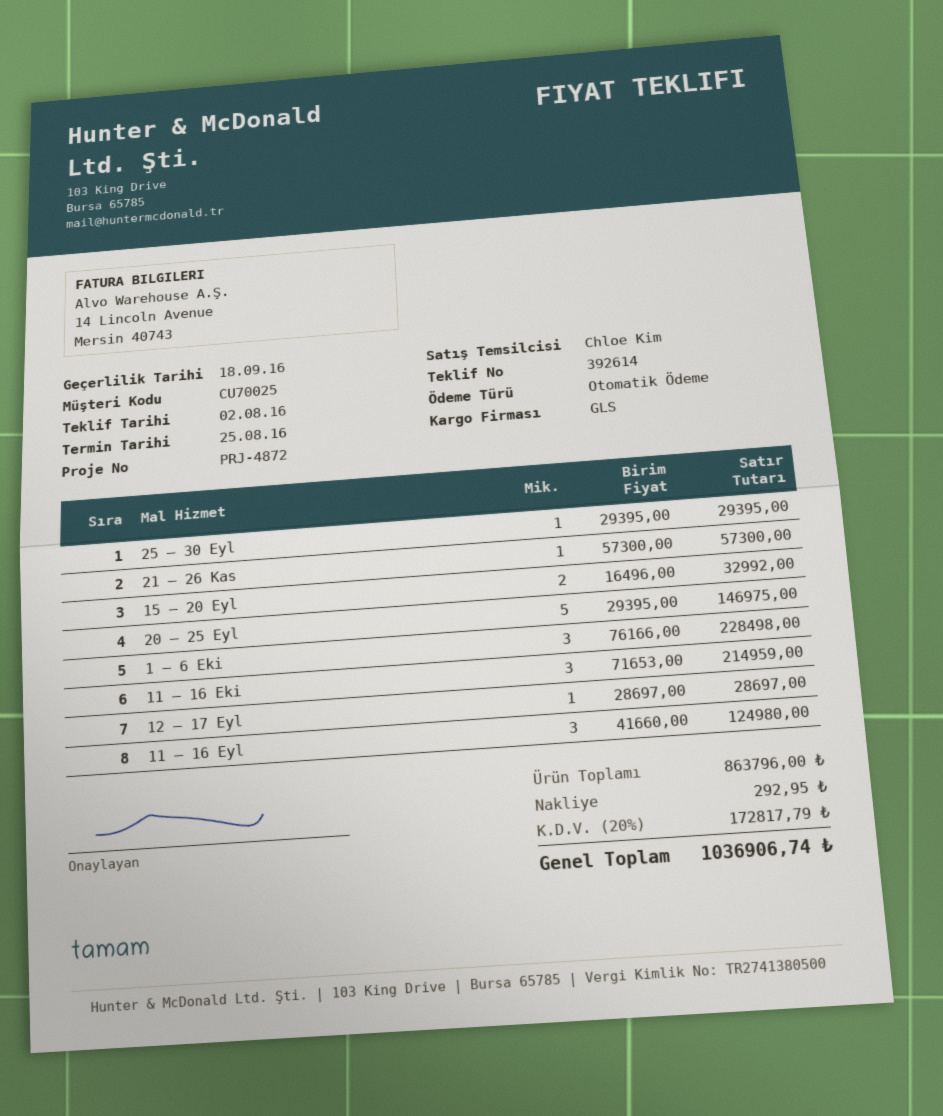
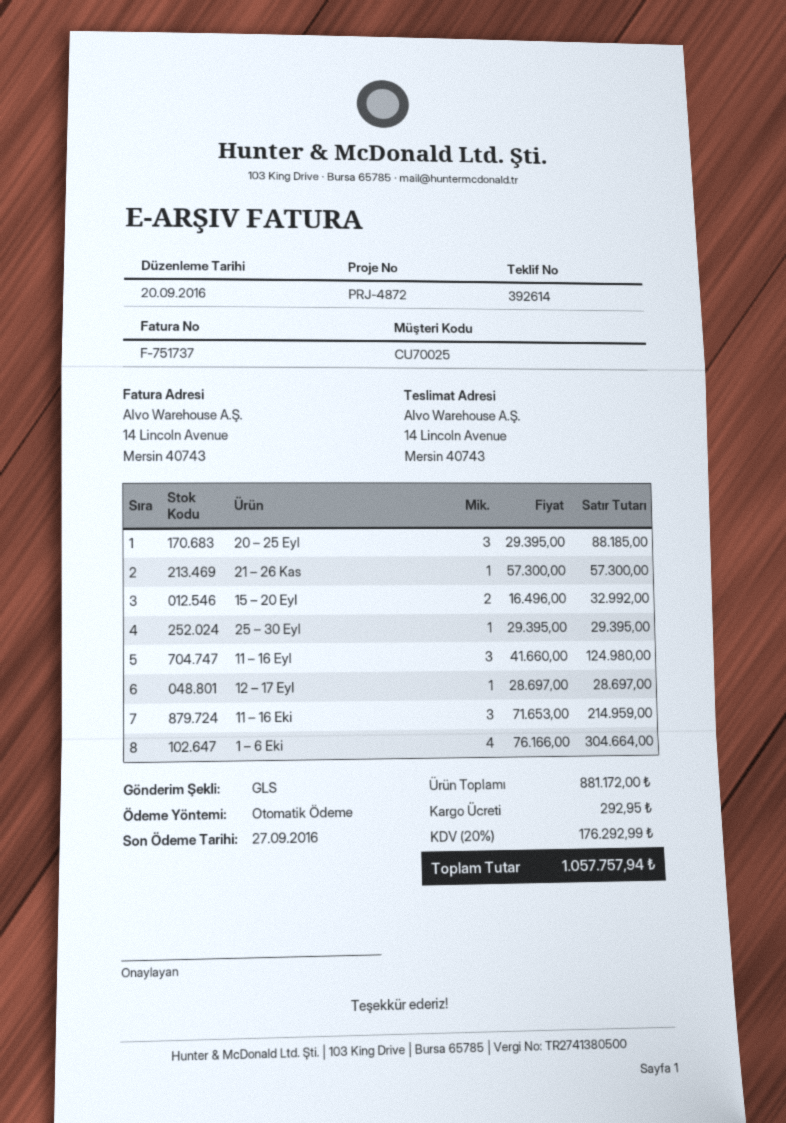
20 – 25 Eyl: 5 x 29395.00 = 146975.00 -> 3 x 29395.00 = 88185.00
1 – 6 Eki: 3 x 76166.00 = 228498.00 -> 4 x 76166.00 = 304664.00
subtotal: 863796.00 -> 881172.00
tax: 20% = 172817.79 -> 20% = 176292.99
total: 1036906.74 -> 1057757.94

